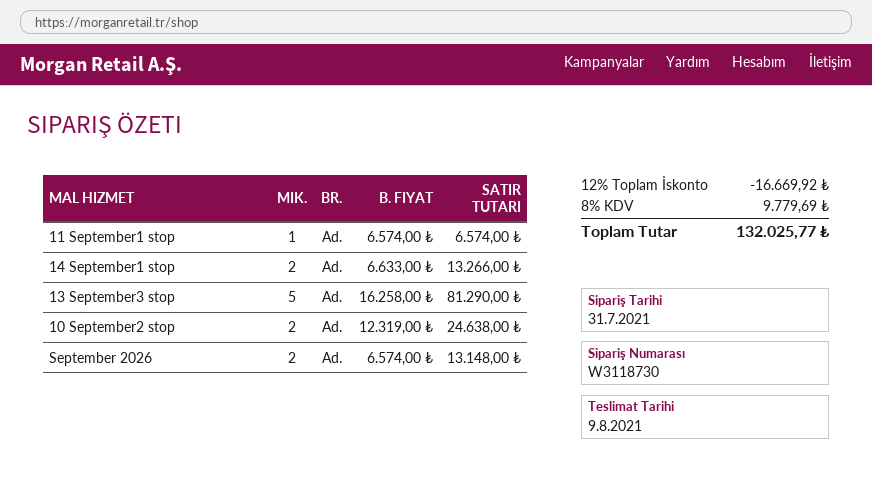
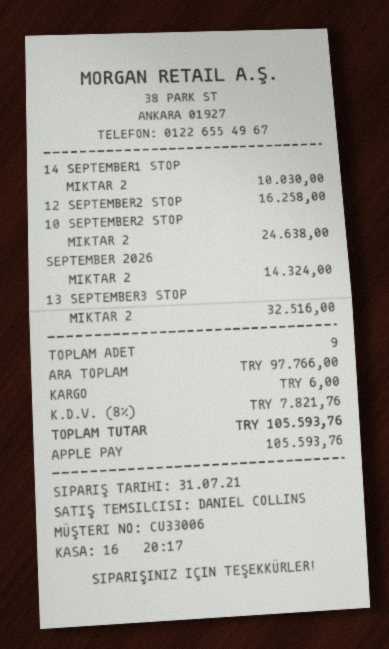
11 September1 stop: 1 for 6574.00 -> none
14 September1 stop: 2 for 13266.00 -> 2 for 10030.00
13 September3 stop: 5 for 81290.00 -> 2 for 32516.00
September 2026: 2 for 13148.00 -> 2 for 14324.00
12 SEPTEMBER2 STOP: none -> 1 for 16258.00
discount: 12% = 16669.92 -> none
shipping: none -> 6.00
tax: 8% = 9779.69 -> 8% = 7821.76
total: 132025.77 -> 105593.76

